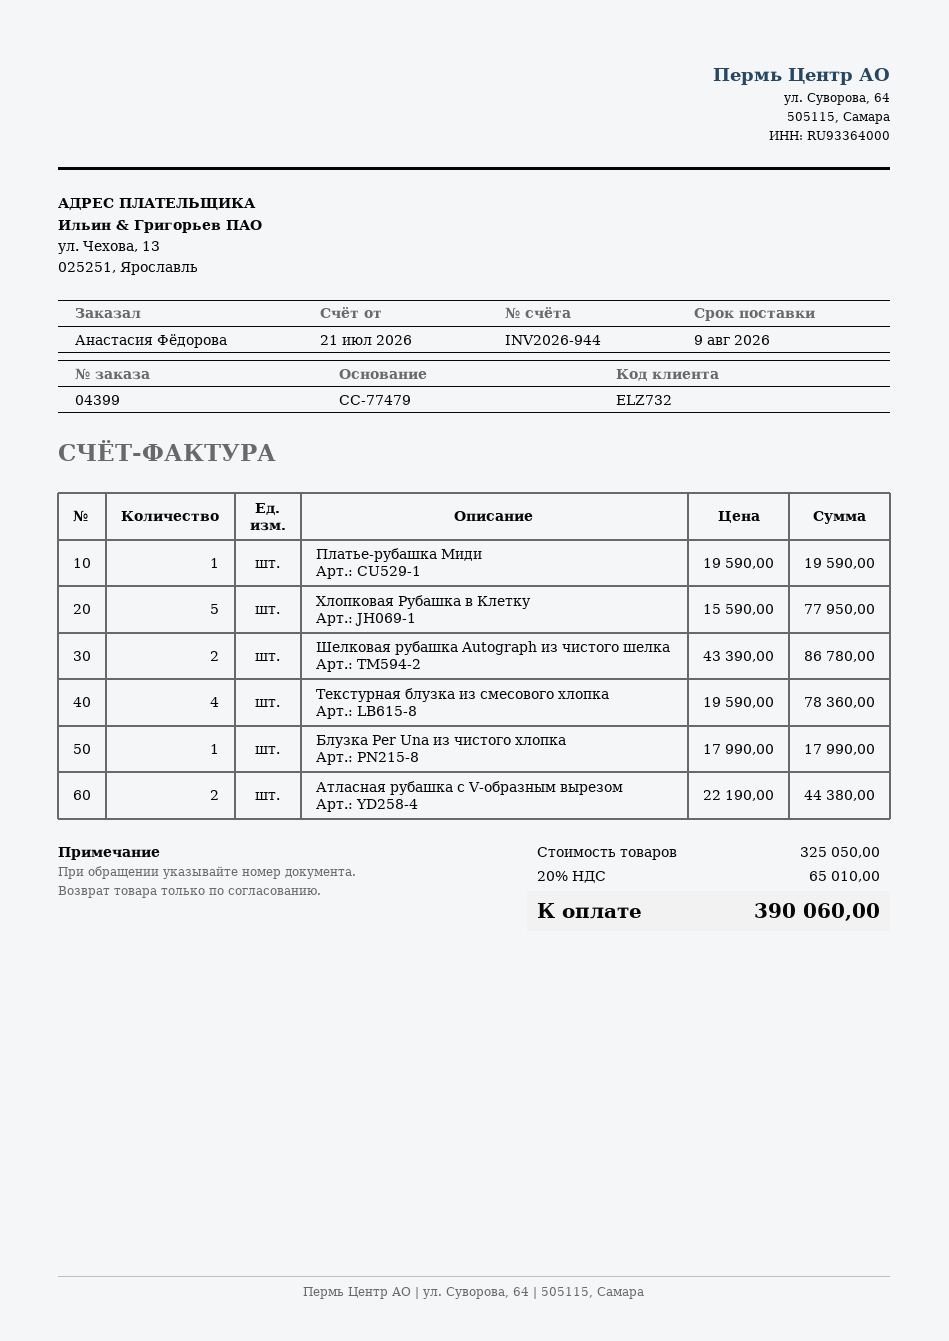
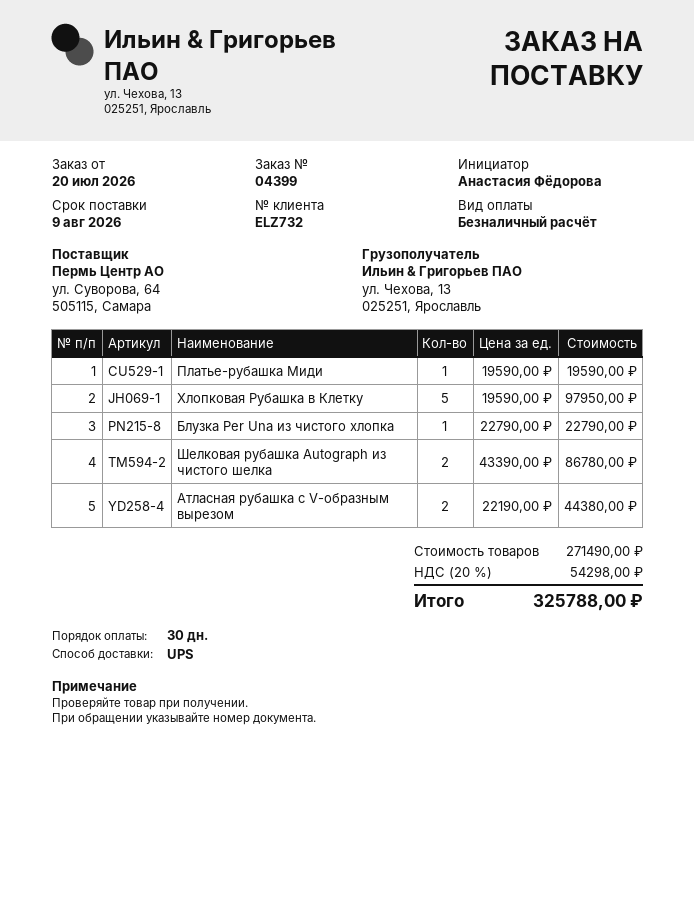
Хлопковая Рубашка в Клетку: 5 x 15590.00 = 77950.00 -> 5 x 19590.00 = 97950.00
Текстурная блузка из смесового хлопка: 4 x 19590.00 = 78360.00 -> none
Блузка Per Una из чистого хлопка: 1 x 17990.00 = 17990.00 -> 1 x 22790.00 = 22790.00
subtotal: 325050.00 -> 271490.00
tax: 20% = 65010.00 -> 20% = 54298.00
total: 390060.00 -> 325788.00

